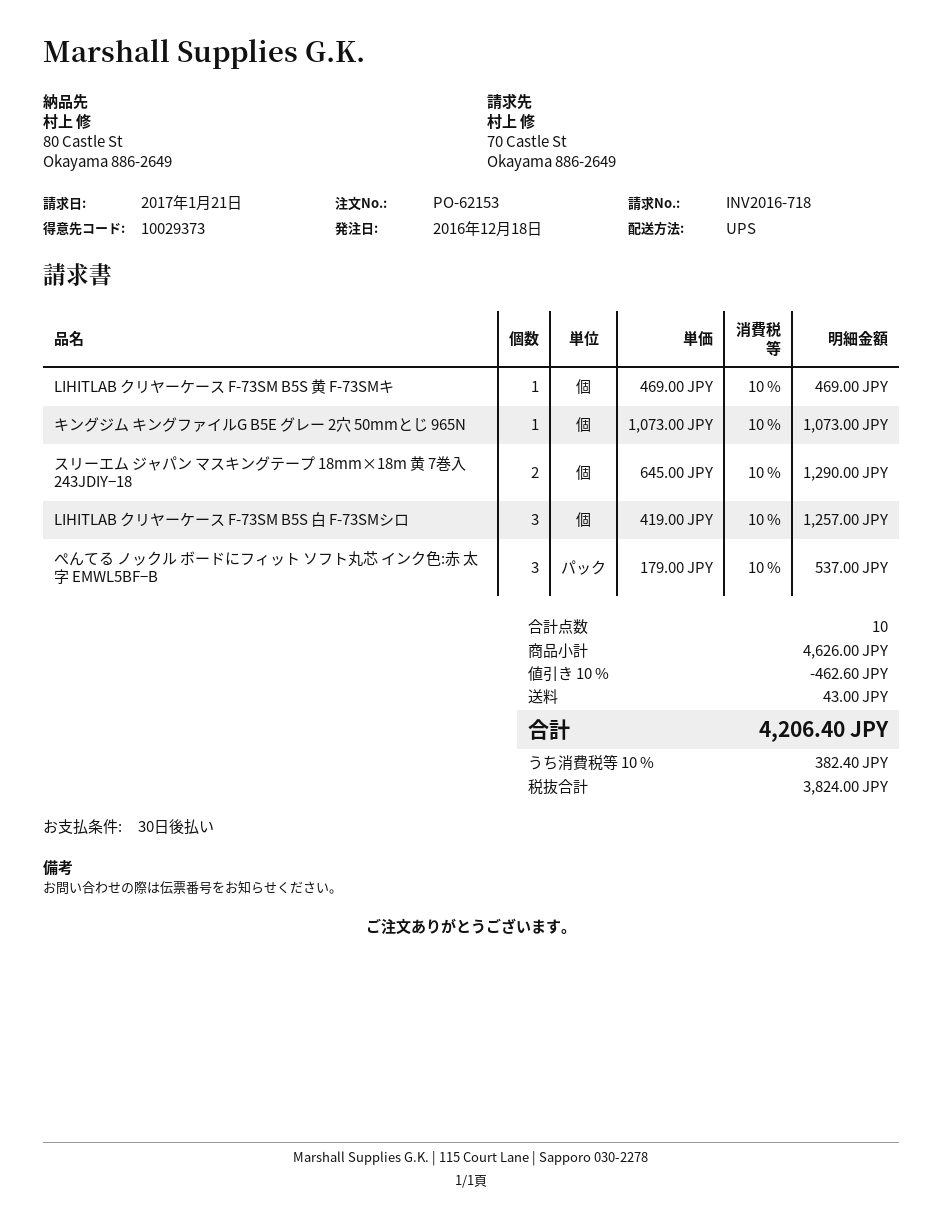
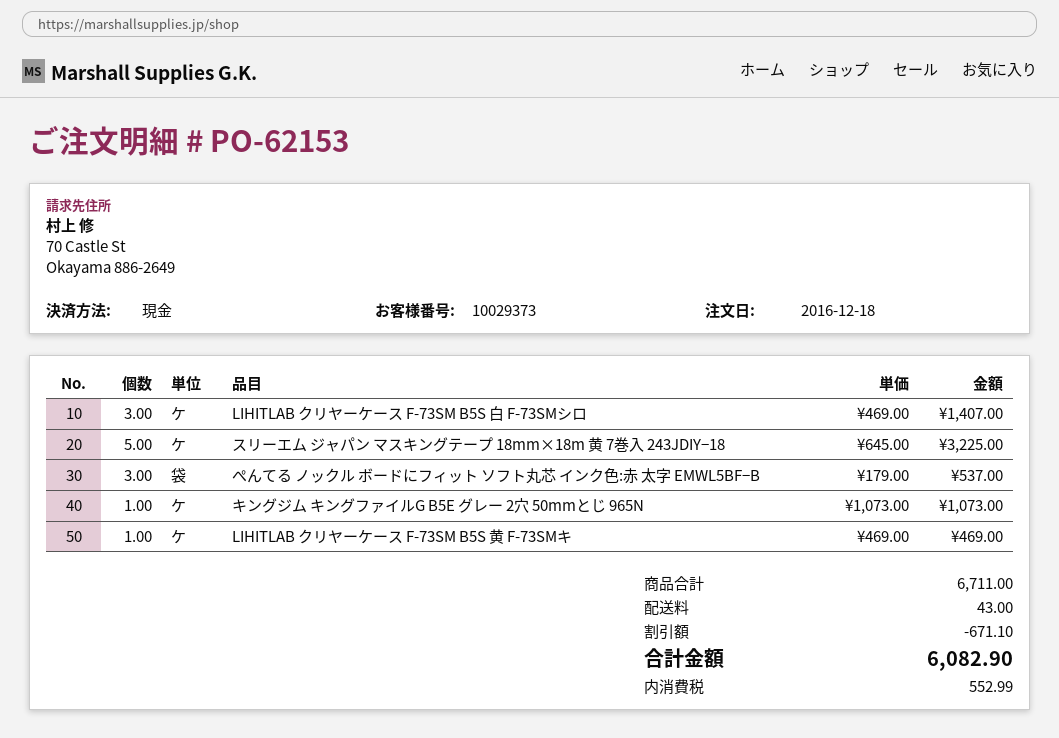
スリーエム ジャパン マスキングテープ 18mm×18m 黄 7巻入 243JDIY−18: 2 x 645.00 = 1290.00 -> 5 x 645.00 = 3225.00
LIHITLAB クリヤーケース F-73SM B5S 白 F-73SMシロ: 3 x 419.00 = 1257.00 -> 3 x 469.00 = 1407.00
subtotal: 4626.00 -> 6711.00
discount: 462.60 -> 671.10
tax: 382.40 -> 552.99
total: 4206.40 -> 6082.90

